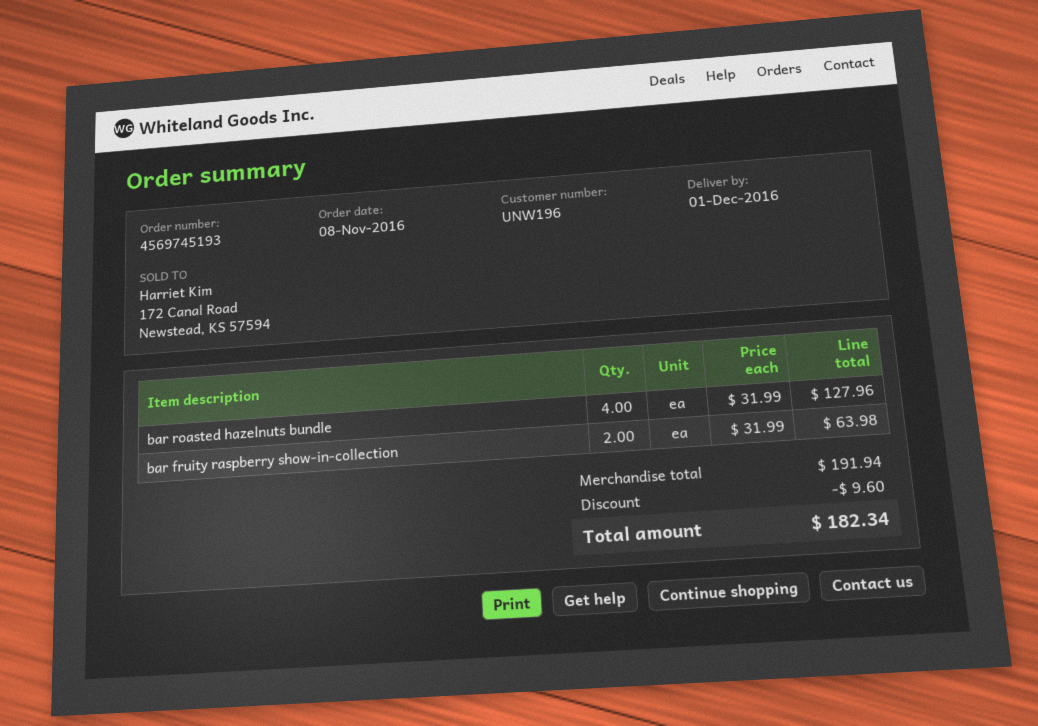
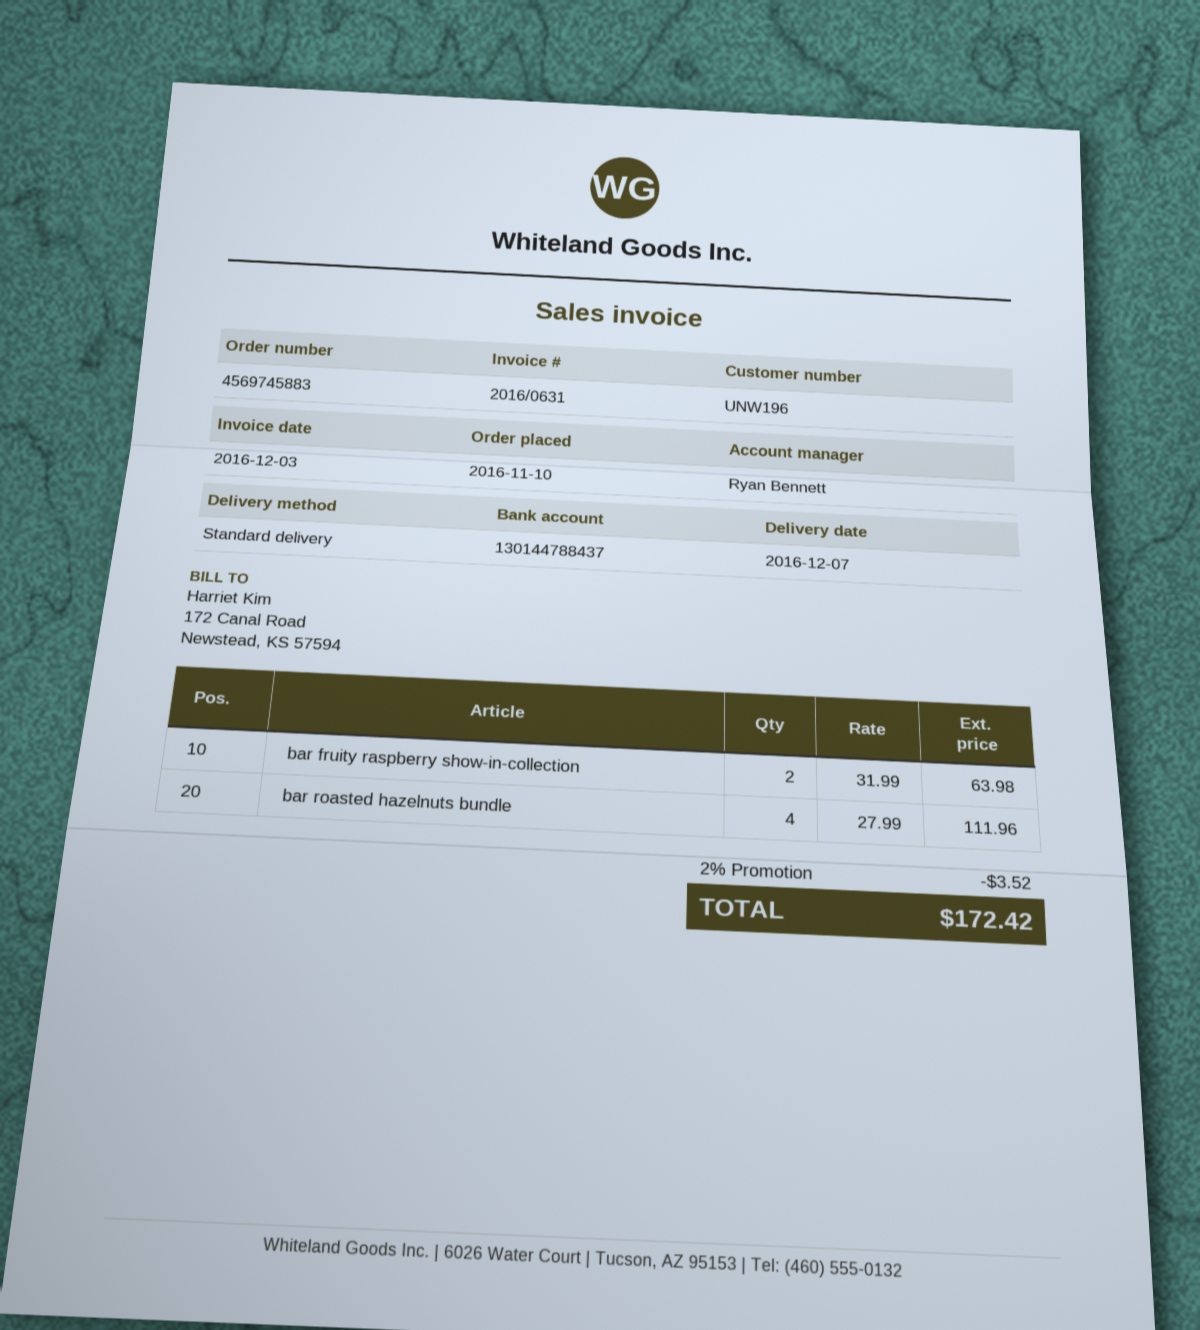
order number: 4569745193 -> 4569745883
order date: 2016-11-08 -> 2016-11-10
delivery date: 2016-12-01 -> 2016-12-07
bar roasted hazelnuts bundle: 4 x 31.99 = 127.96 -> 4 x 27.99 = 111.96
discount: 9.60 -> 3.52
total: 182.34 -> 172.42

